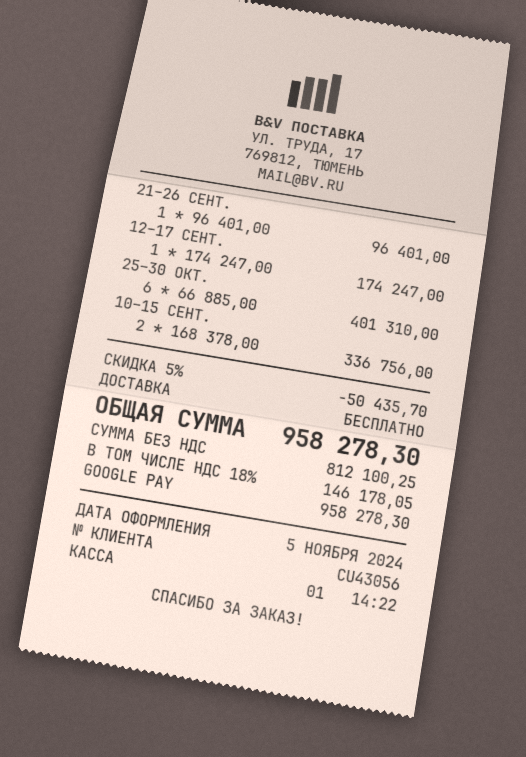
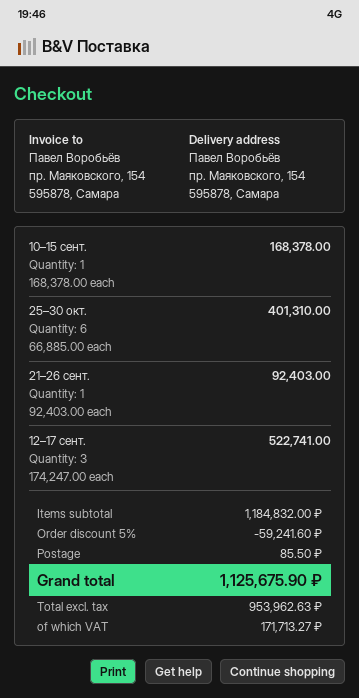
21–26 СЕНТ.: 1 x 96401.00 = 96401.00 -> 1 x 92403.00 = 92403.00
12–17 СЕНТ.: 1 x 174247.00 = 174247.00 -> 3 x 174247.00 = 522741.00
10–15 СЕНТ.: 2 x 168378.00 = 336756.00 -> 1 x 168378.00 = 168378.00
discount: 5% = 50435.70 -> 5% = 59241.60
shipping: 0.00 -> 85.50
net: 812100.25 -> 953962.63
tax: 146178.05 -> 171713.27
total: 958278.30 -> 1125675.90

